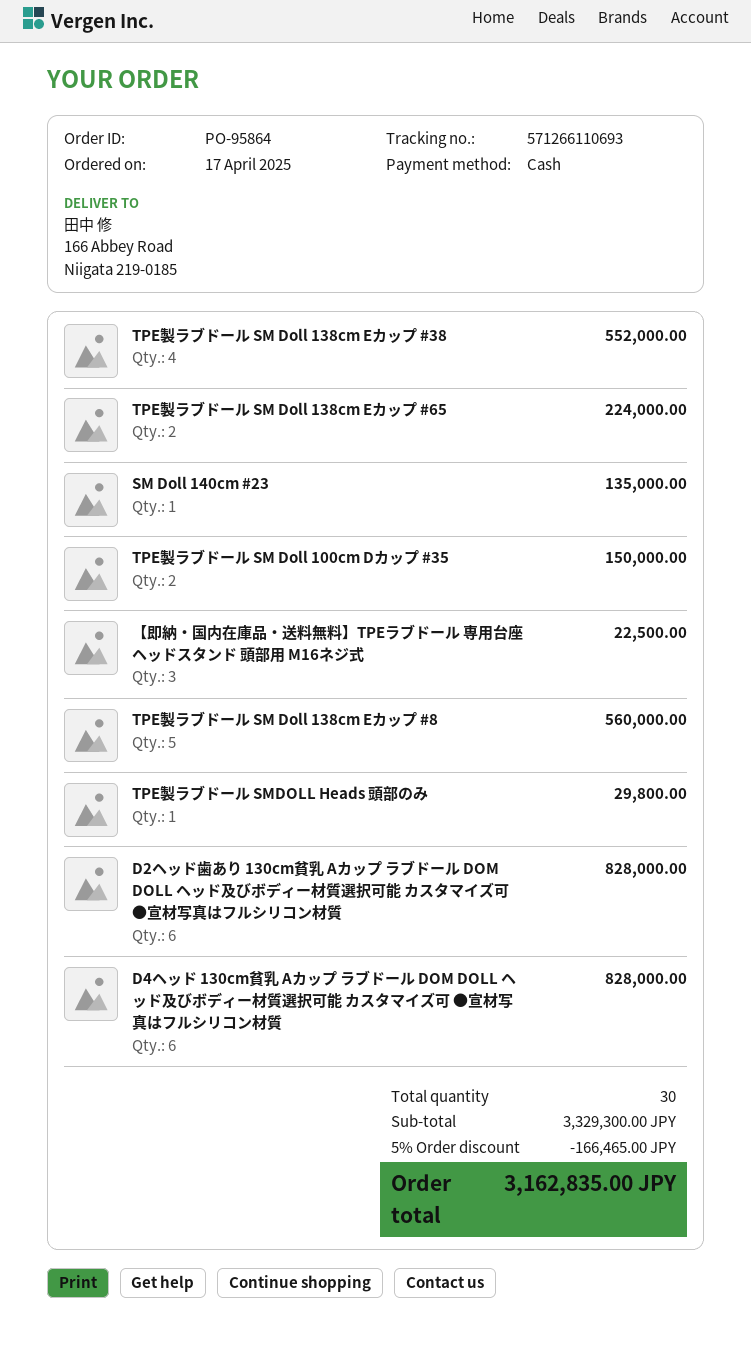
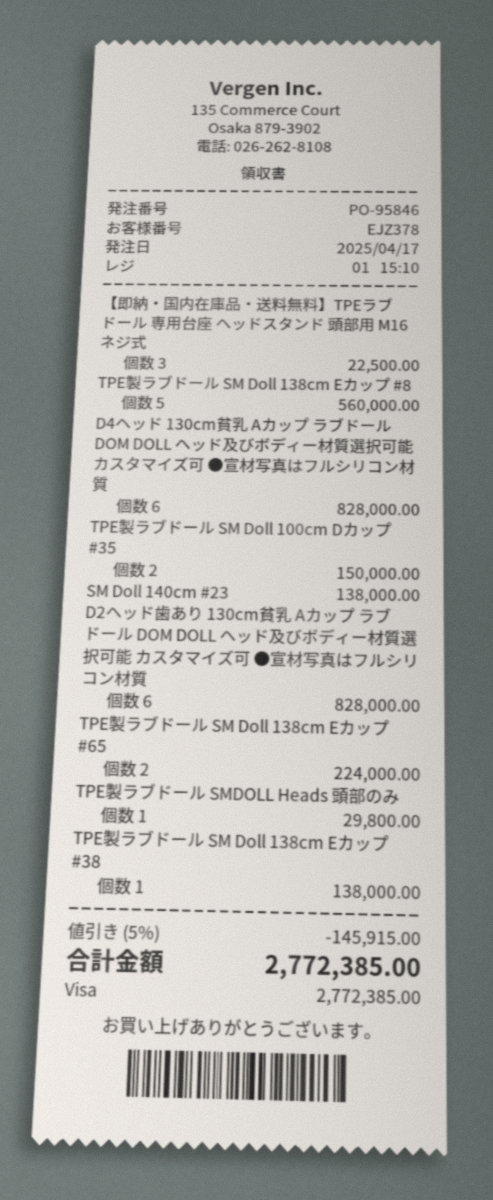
order number: PO-95864 -> PO-95846
payment method: cash -> Visa
TPE製ラブドール SM Doll 138cm Eカップ #38: 4 for 552000.00 -> 1 for 138000.00
SM Doll 140cm #23: 1 for 135000.00 -> 1 for 138000.00
discount: 5% = 166465.00 -> 5% = 145915.00
total: 3162835.00 -> 2772385.00

